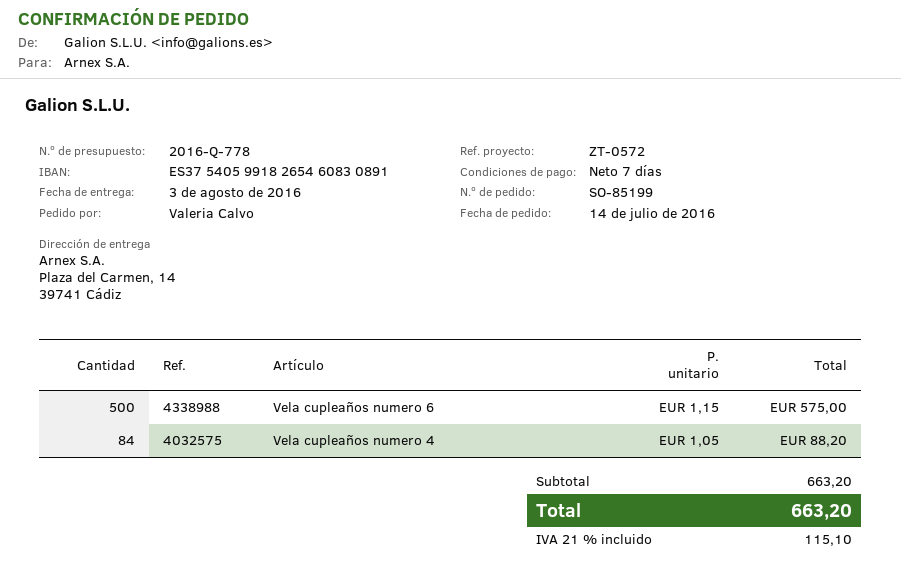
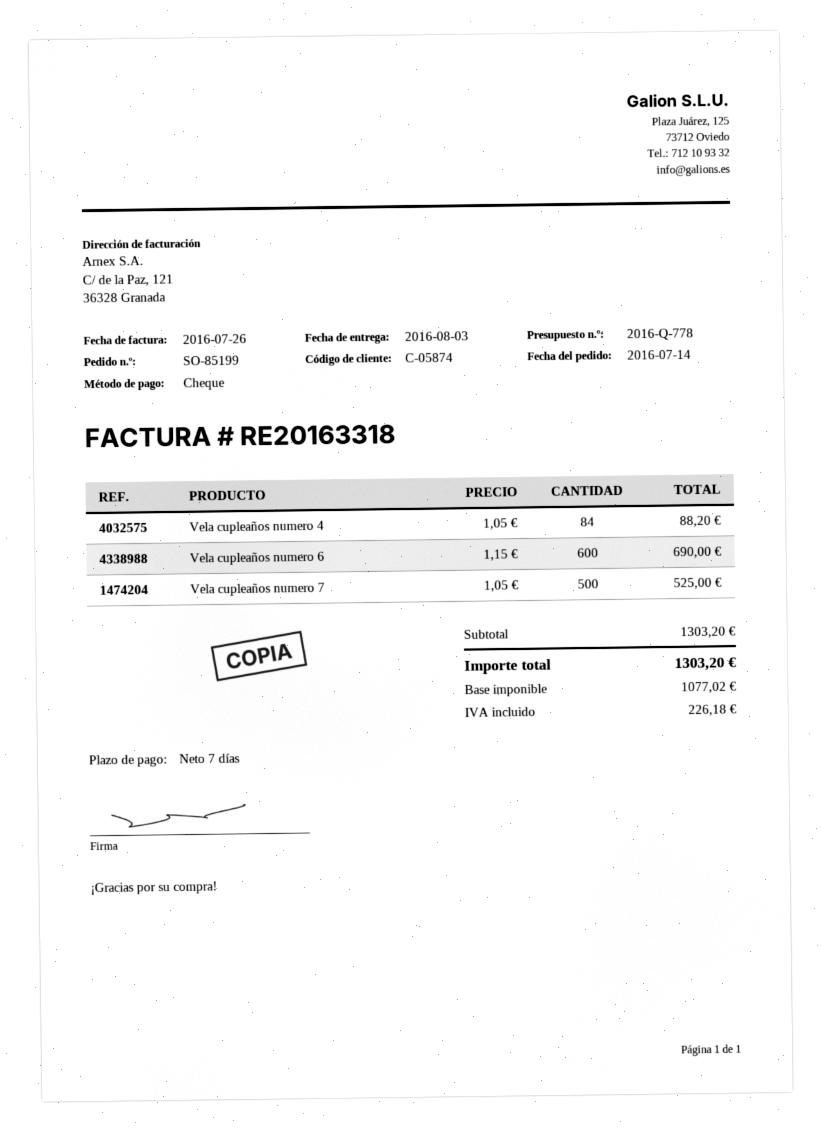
Vela cupleaños numero 6: 500 x 1.15 = 575.00 -> 600 x 1.15 = 690.00
Vela cupleaños numero 7: none -> 500 x 1.05 = 525.00
subtotal: 663.20 -> 1303.20
tax: 115.10 -> 226.18
total: 663.20 -> 1303.20

